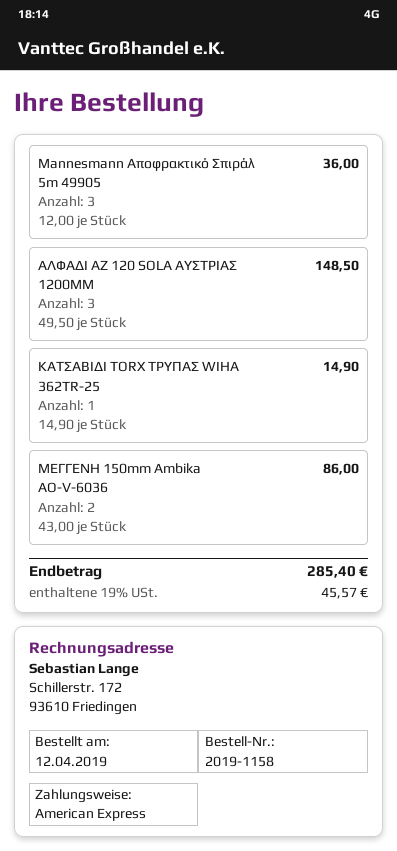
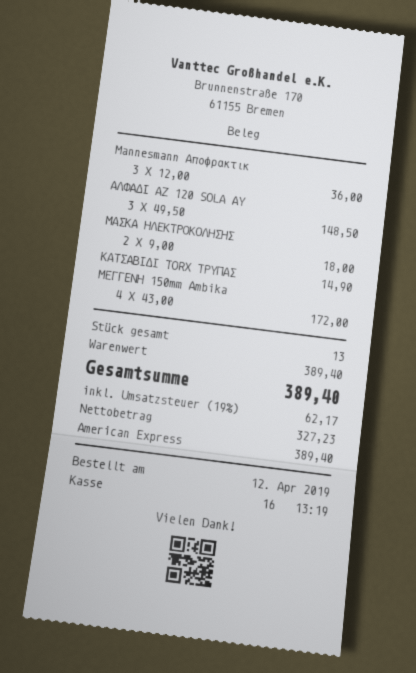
ΜΕΓΓΕΝΗ 150mm Ambika AO-V-6036: 2 x 43.00 = 86.00 -> 4 x 43.00 = 172.00
ΜΑΣΚΑ ΗΛΕΚΤΡΟΚΟΛΗΣΗΣ: none -> 2 x 9.00 = 18.00
tax: 19% = 45.57 -> 19% = 62.17
total: 285.40 -> 389.40

